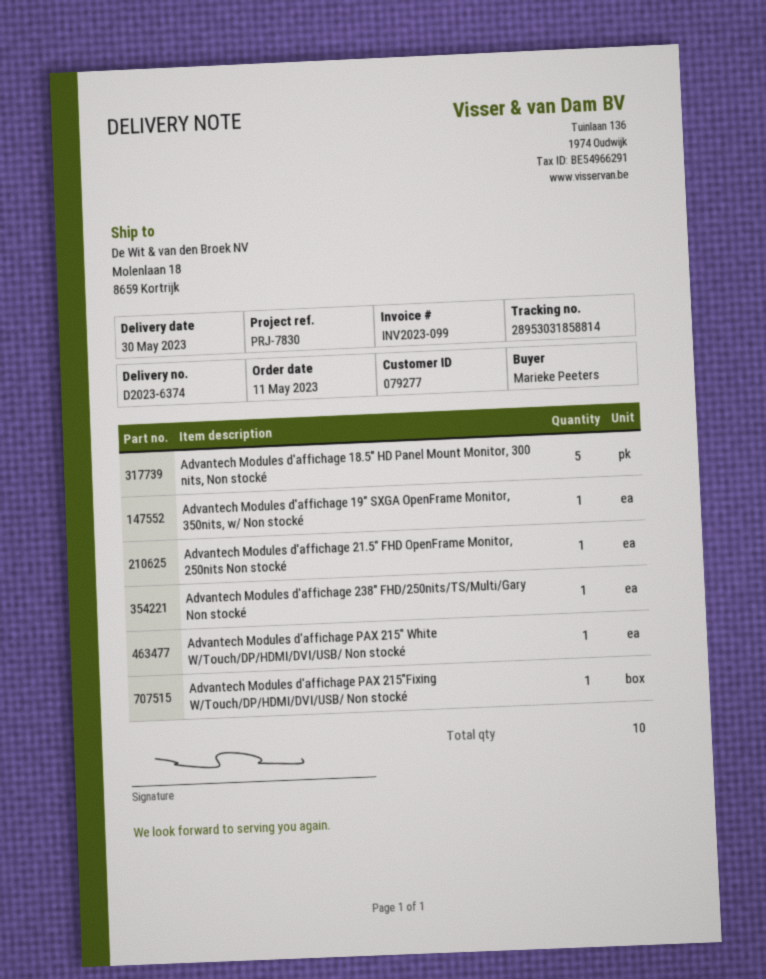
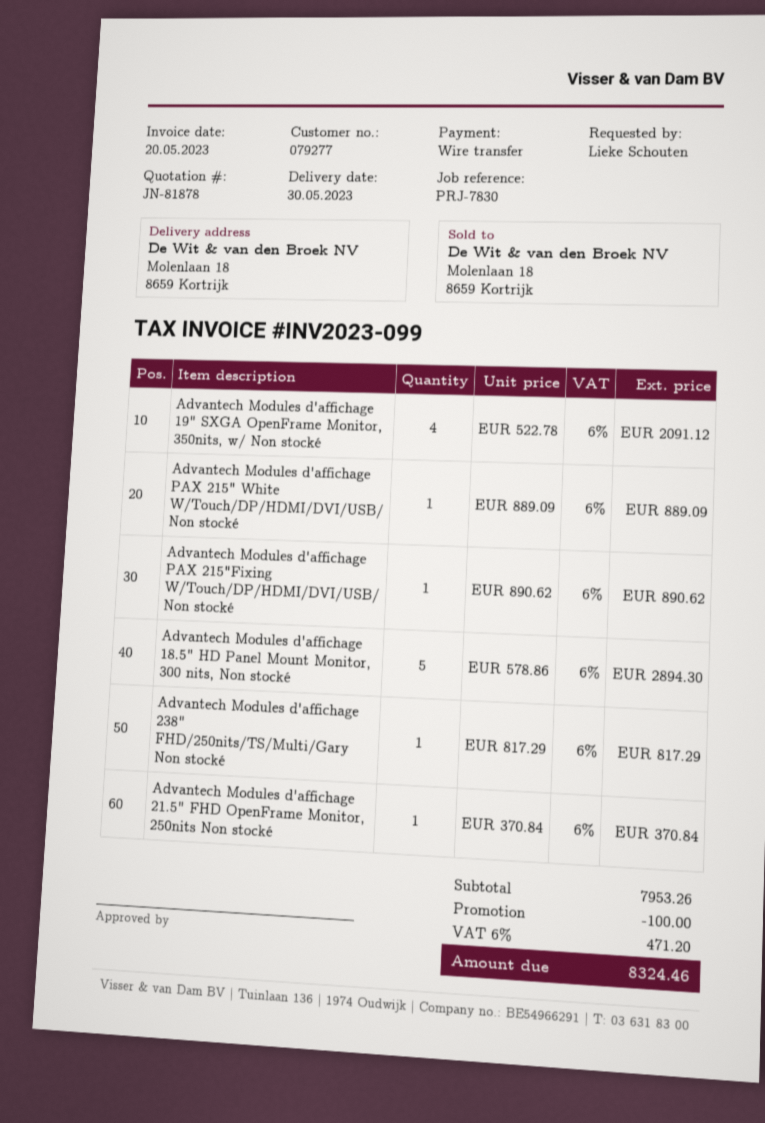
ordered by: Marieke Peeters -> Lieke Schouten
Advantech Modules d'affichage 19" SXGA OpenFrame Monitor, 350nits, w/ Non stocké: 1 -> 4

